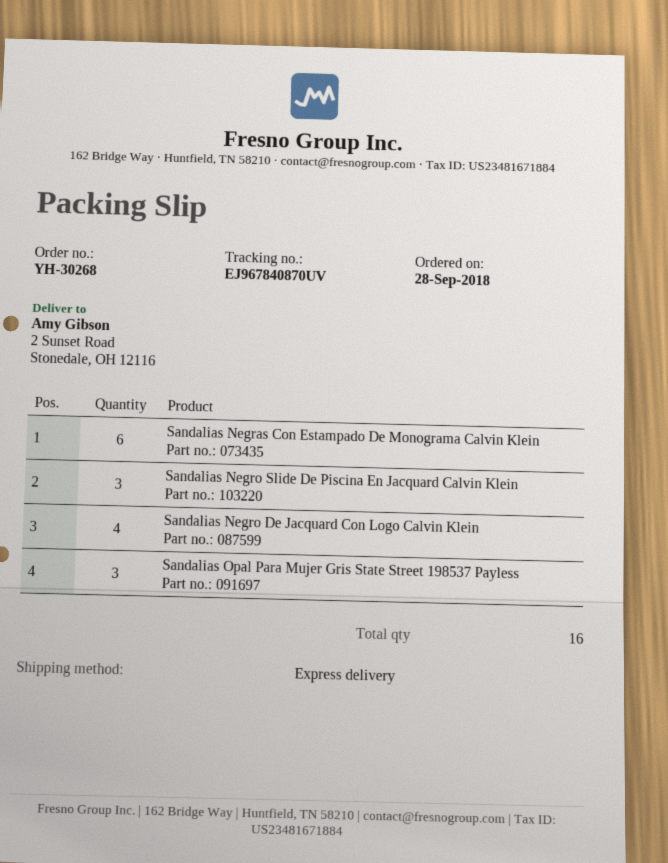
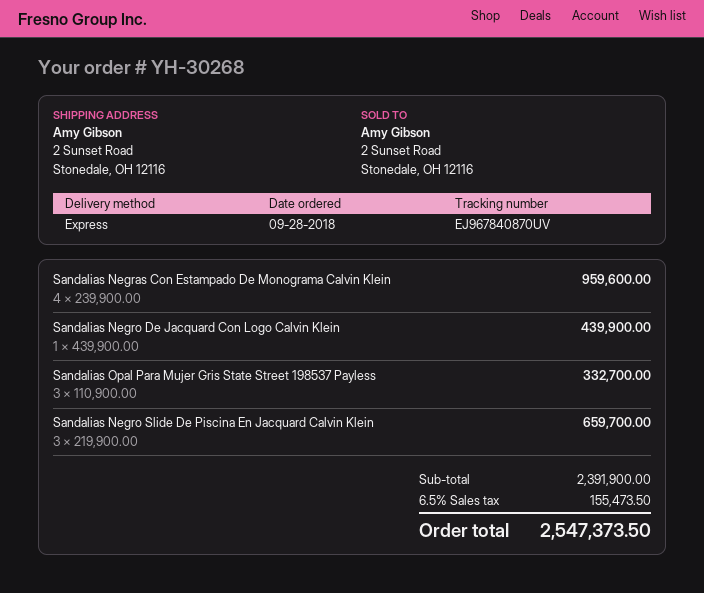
Sandalias Negras Con Estampado De Monograma Calvin Klein: 6 -> 4
Sandalias Negro De Jacquard Con Logo Calvin Klein: 4 -> 1

